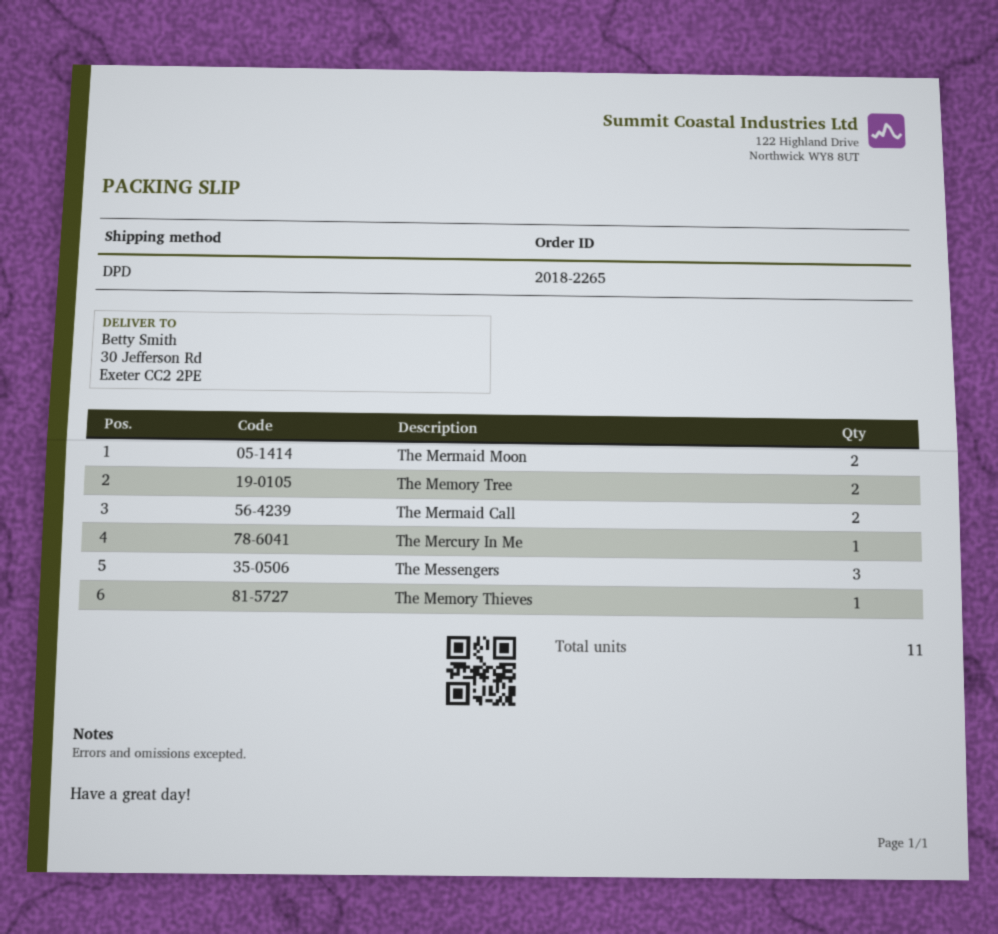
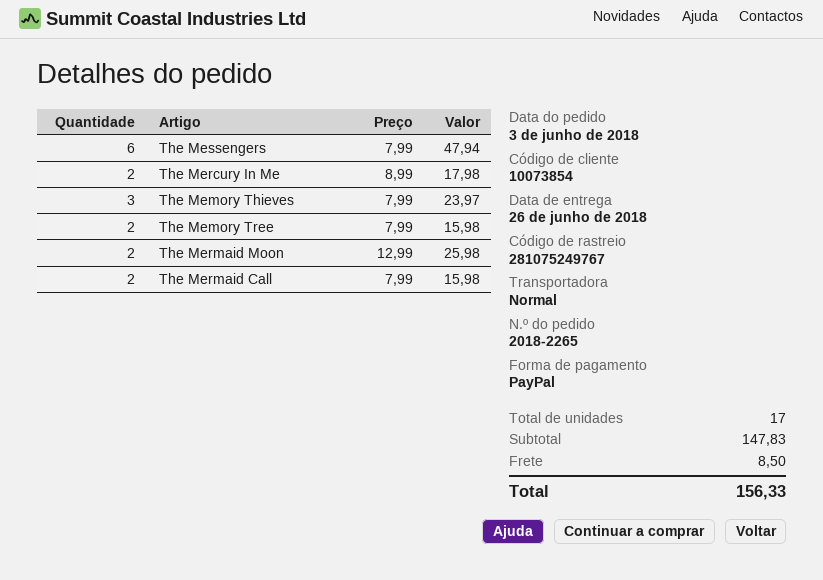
shipping method: DPD -> standard
The Mercury In Me: 1 -> 2
The Messengers: 3 -> 6
The Memory Thieves: 1 -> 3
total quantity: 11 -> 17

